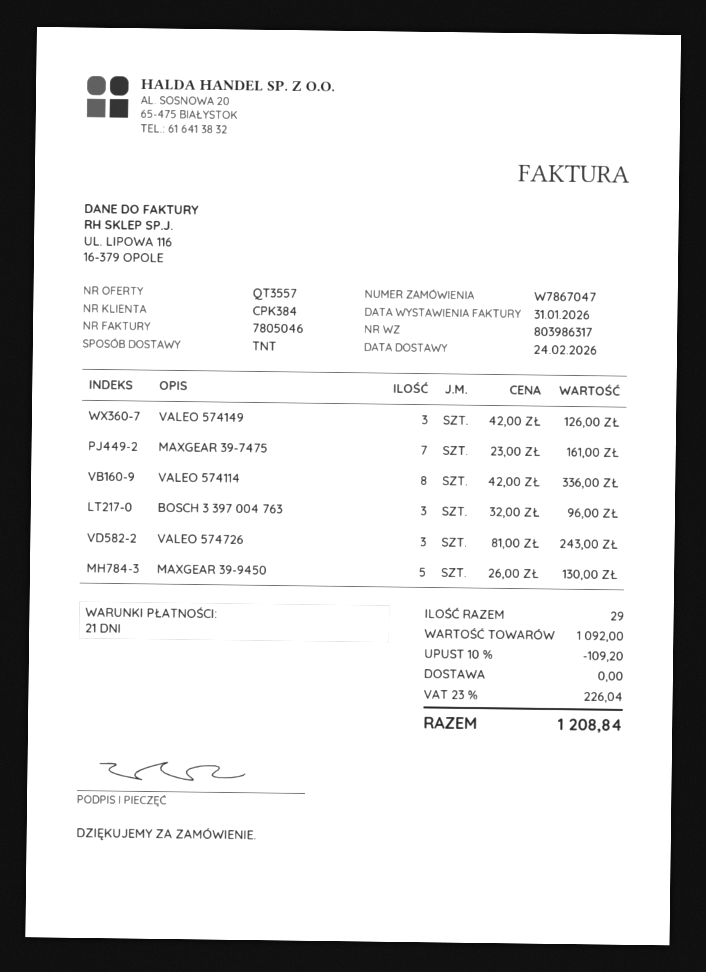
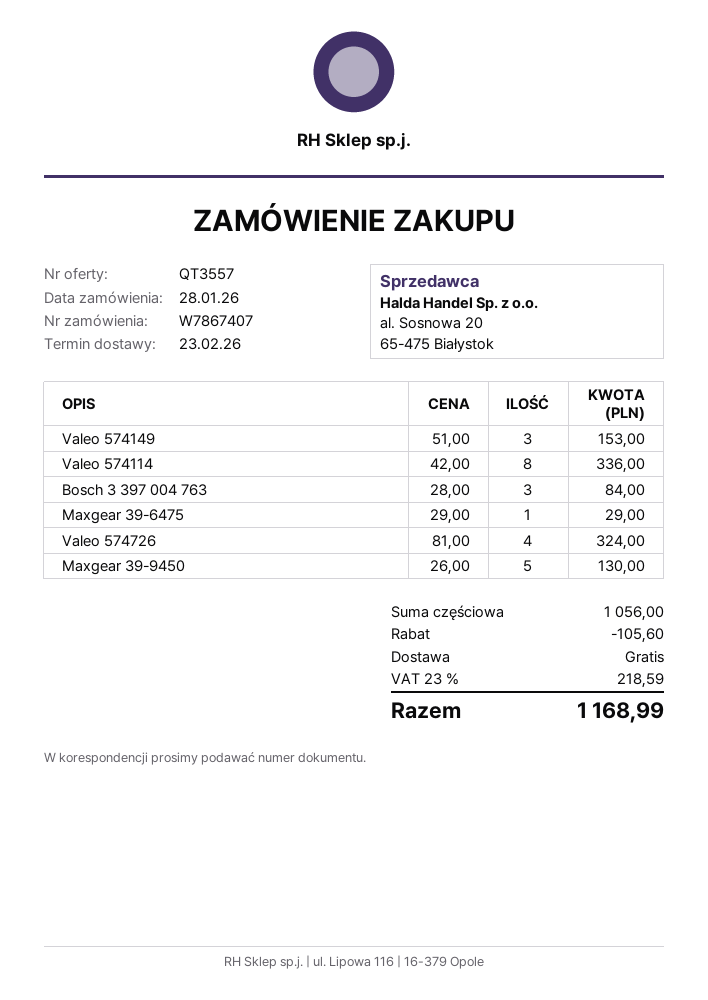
order number: W7867047 -> W7867407
delivery date: 2026-02-24 -> 2026-02-23
VALEO 574149: 3 x 42.00 = 126.00 -> 3 x 51.00 = 153.00
MAXGEAR 39-7475: 7 x 23.00 = 161.00 -> none
BOSCH 3 397 004 763: 3 x 32.00 = 96.00 -> 3 x 28.00 = 84.00
VALEO 574726: 3 x 81.00 = 243.00 -> 4 x 81.00 = 324.00
Maxgear 39-6475: none -> 1 x 29.00 = 29.00
subtotal: 1092.00 -> 1056.00
discount: 109.20 -> 105.60
tax: 23% = 226.04 -> 23% = 218.59
total: 1208.84 -> 1168.99

